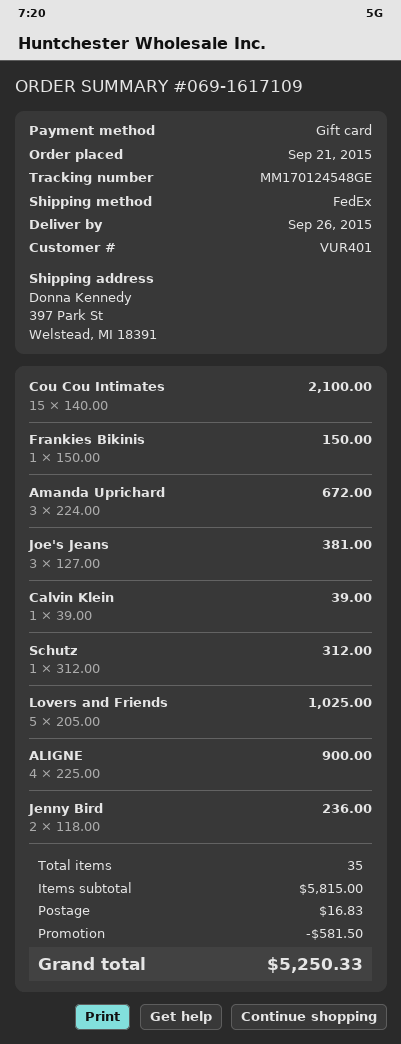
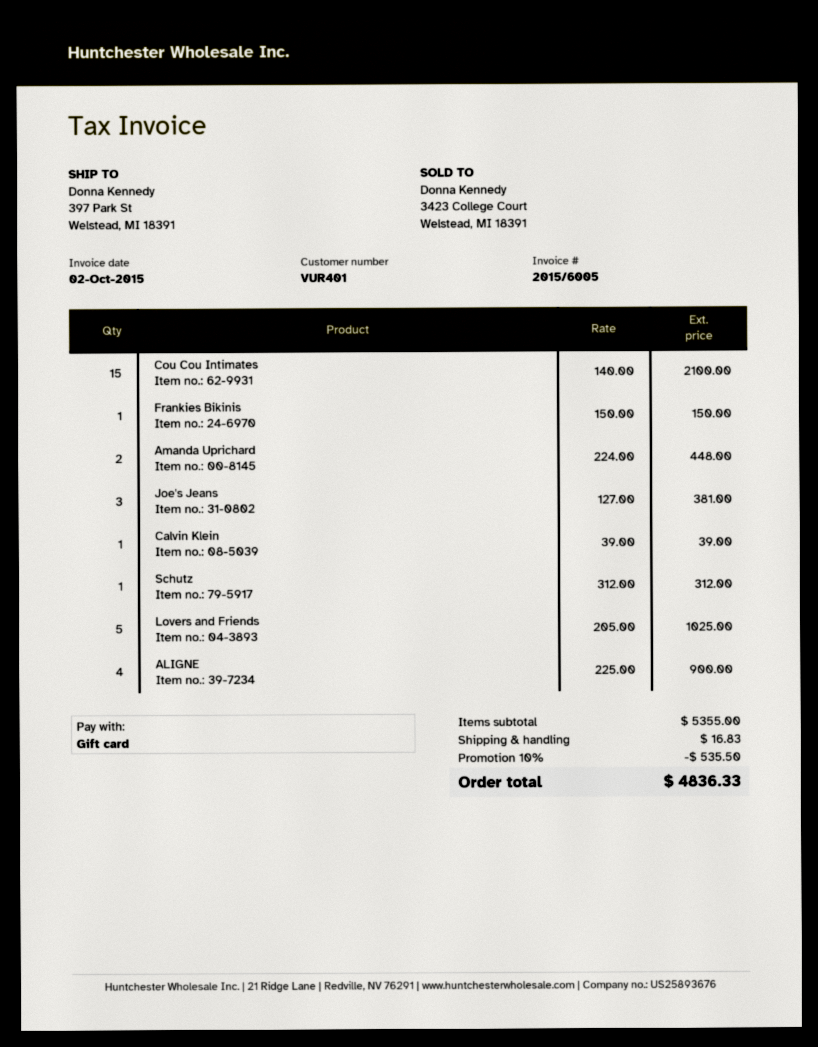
Amanda Uprichard: 3 x 224.00 = 672.00 -> 2 x 224.00 = 448.00
Jenny Bird: 2 x 118.00 = 236.00 -> none
subtotal: 5815.00 -> 5355.00
discount: 581.50 -> 535.50
total: 5250.33 -> 4836.33

